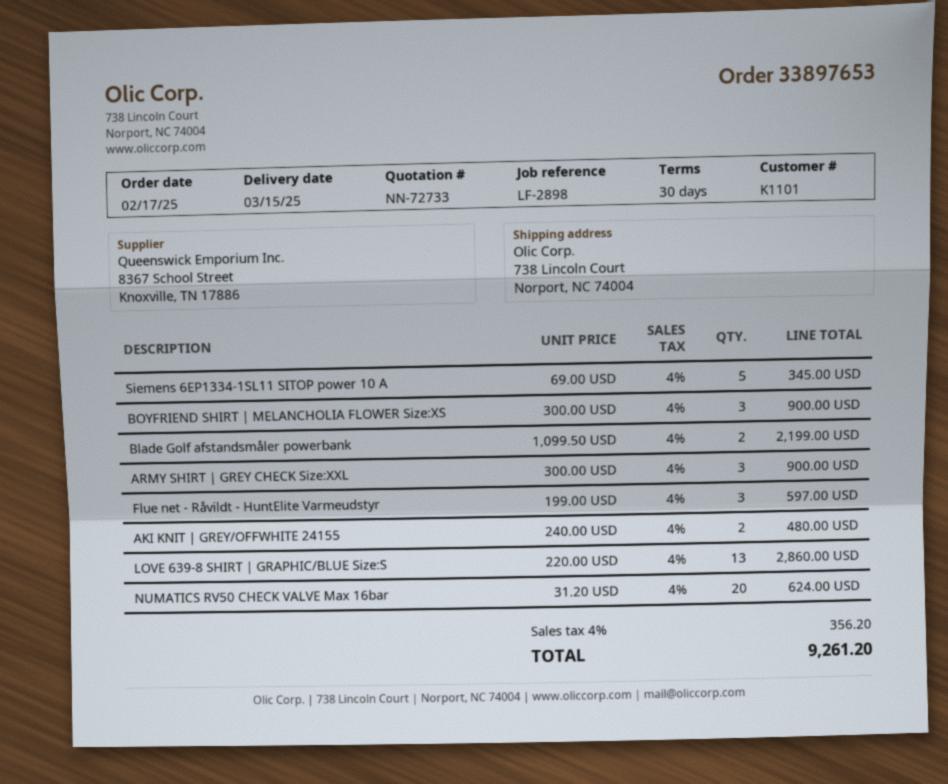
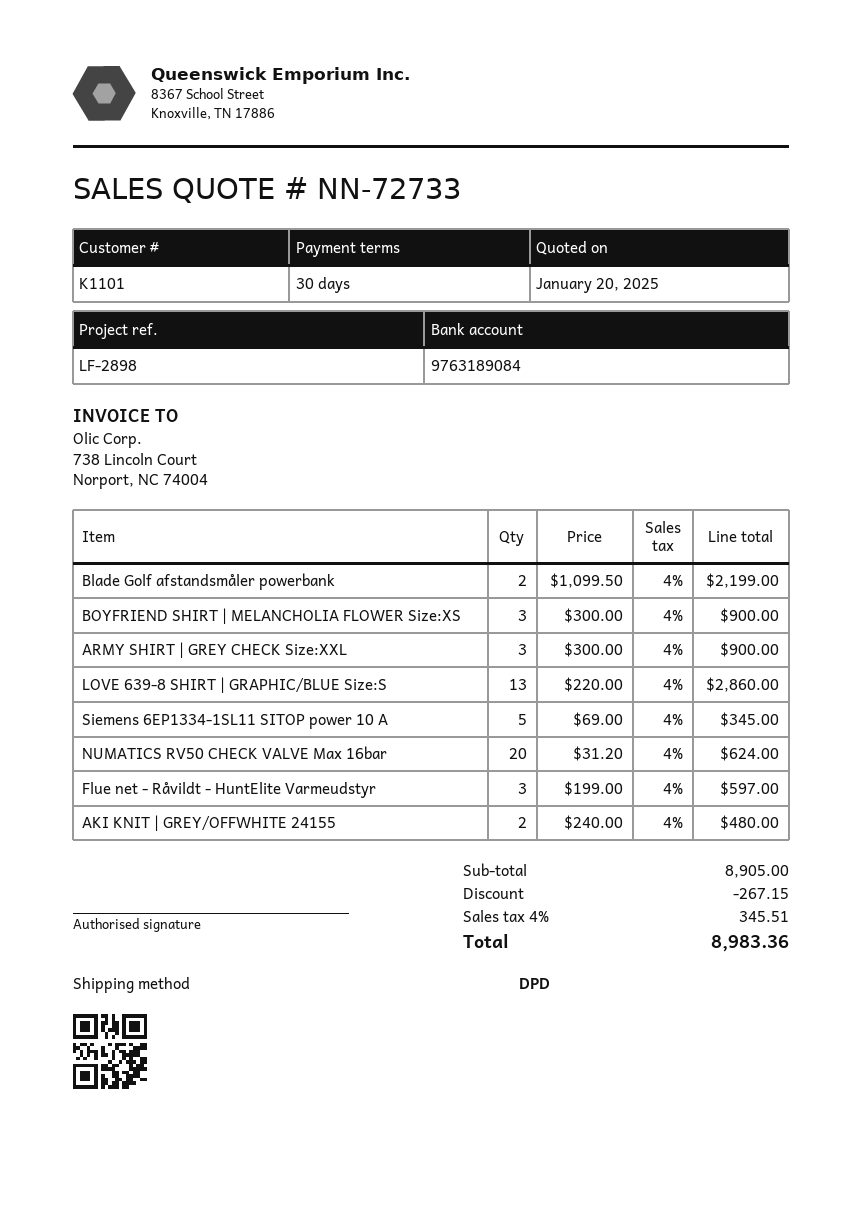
discount: none -> 267.15
tax: 4% = 356.20 -> 4% = 345.51
total: 9261.20 -> 8983.36

